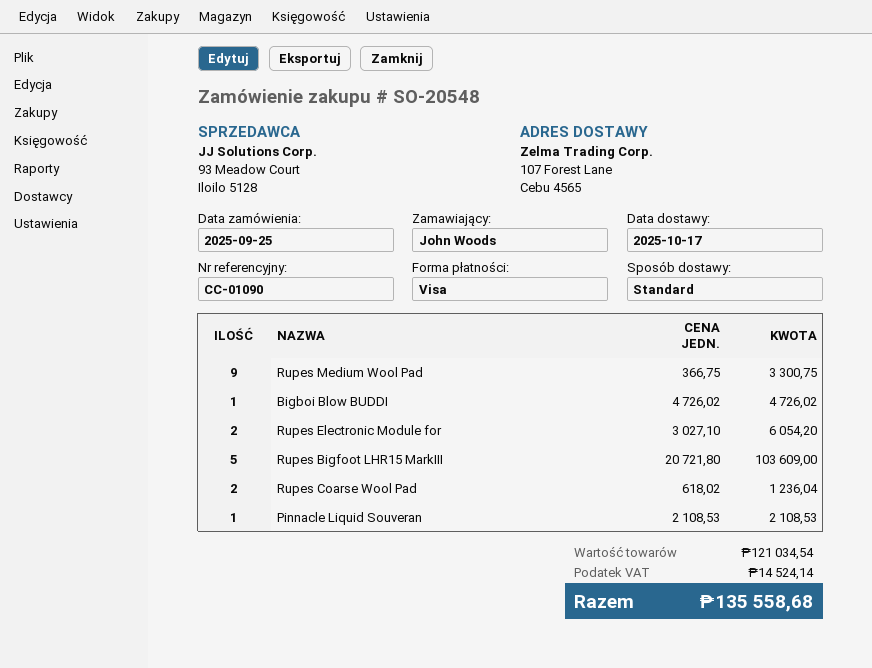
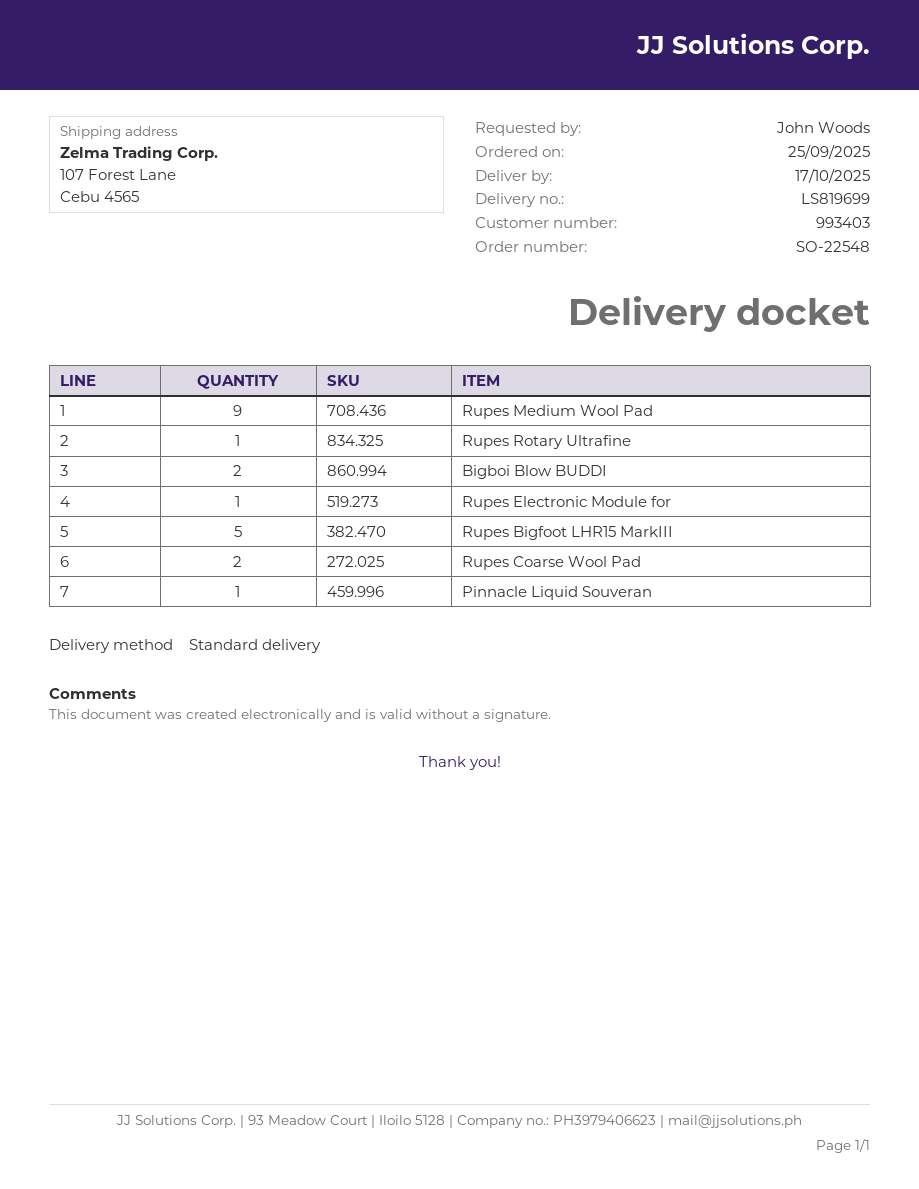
order number: SO-20548 -> SO-22548
Bigboi Blow BUDDI: 1 -> 2
Rupes Electronic Module for: 2 -> 1
Rupes Rotary Ultrafine: none -> 1

